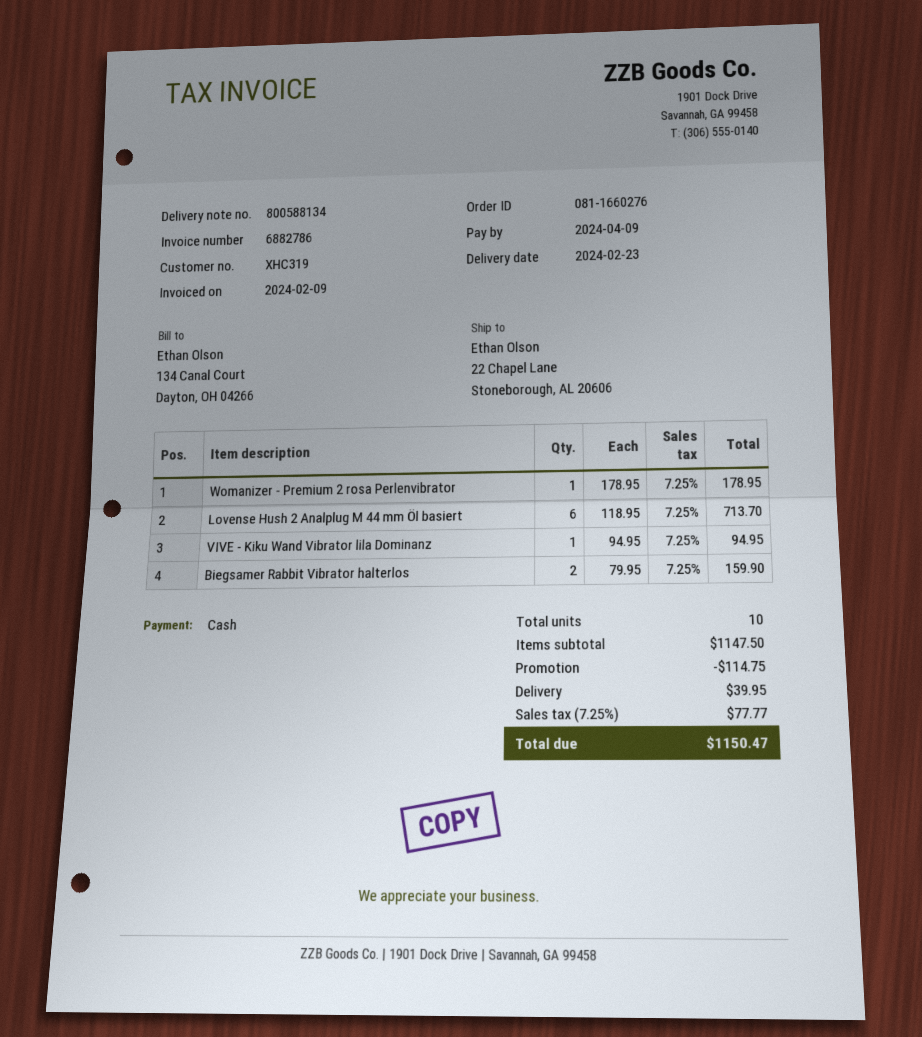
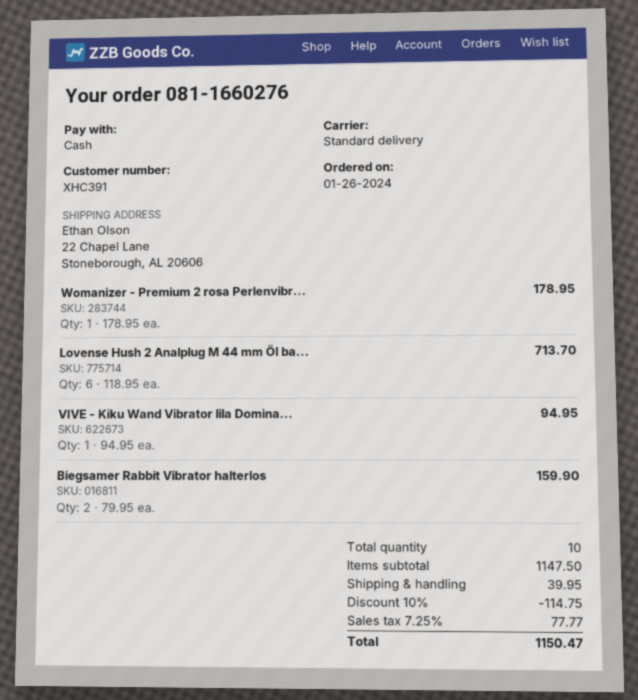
customer number: XHC319 -> XHC391

